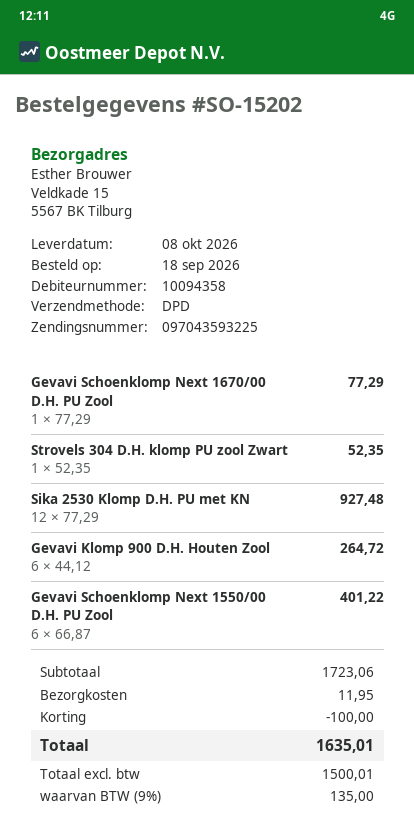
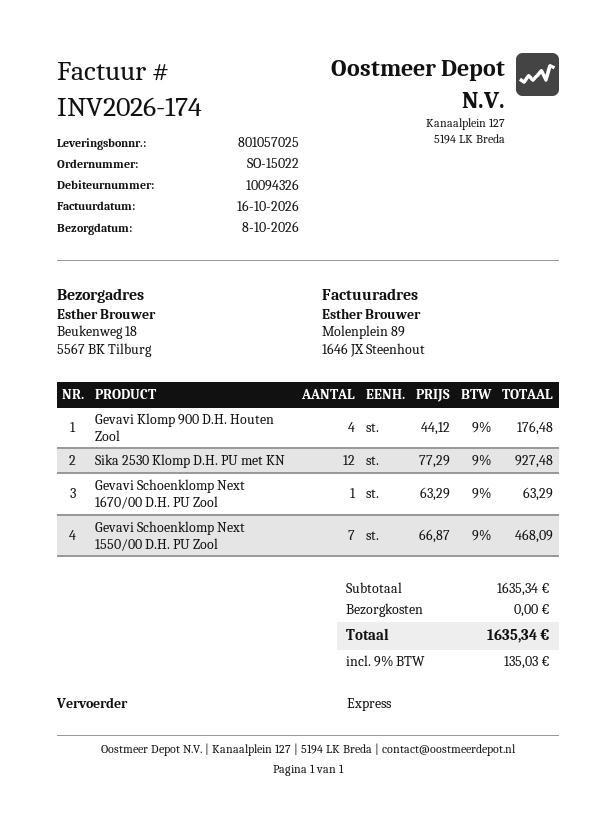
order number: SO-15202 -> SO-15022
customer number: 10094358 -> 10094326
shipping method: DPD -> express
ship to: Veldkade 15, 5567 BK Tilburg -> Beukenweg 18, 5567 BK Tilburg
Gevavi Schoenklomp Next 1670/00 D.H. PU Zool: 1 x 77.29 = 77.29 -> 1 x 63.29 = 63.29
Strovels 304 D.H. klomp PU zool Zwart: 1 x 52.35 = 52.35 -> none
Gevavi Klomp 900 D.H. Houten Zool: 6 x 44.12 = 264.72 -> 4 x 44.12 = 176.48
Gevavi Schoenklomp Next 1550/00 D.H. PU Zool: 6 x 66.87 = 401.22 -> 7 x 66.87 = 468.09
subtotal: 1723.06 -> 1635.34
discount: 100.00 -> none
shipping: 11.95 -> 0.00
tax: 9% = 135.00 -> 9% = 135.03
total: 1635.01 -> 1635.34

